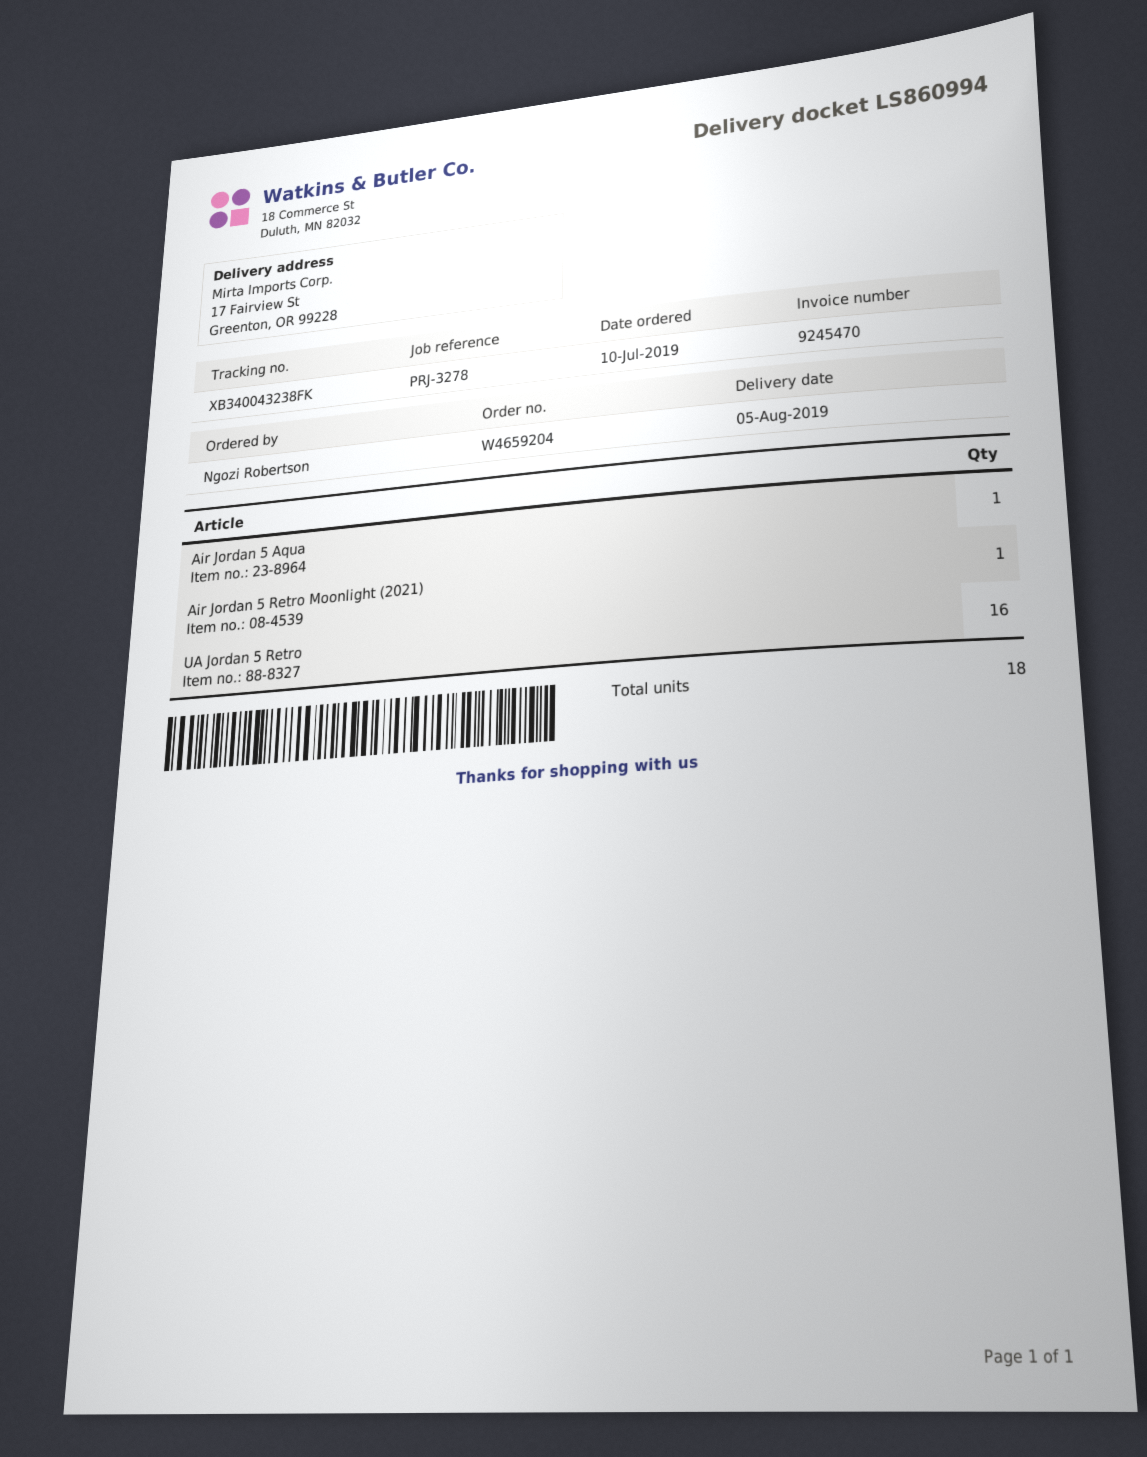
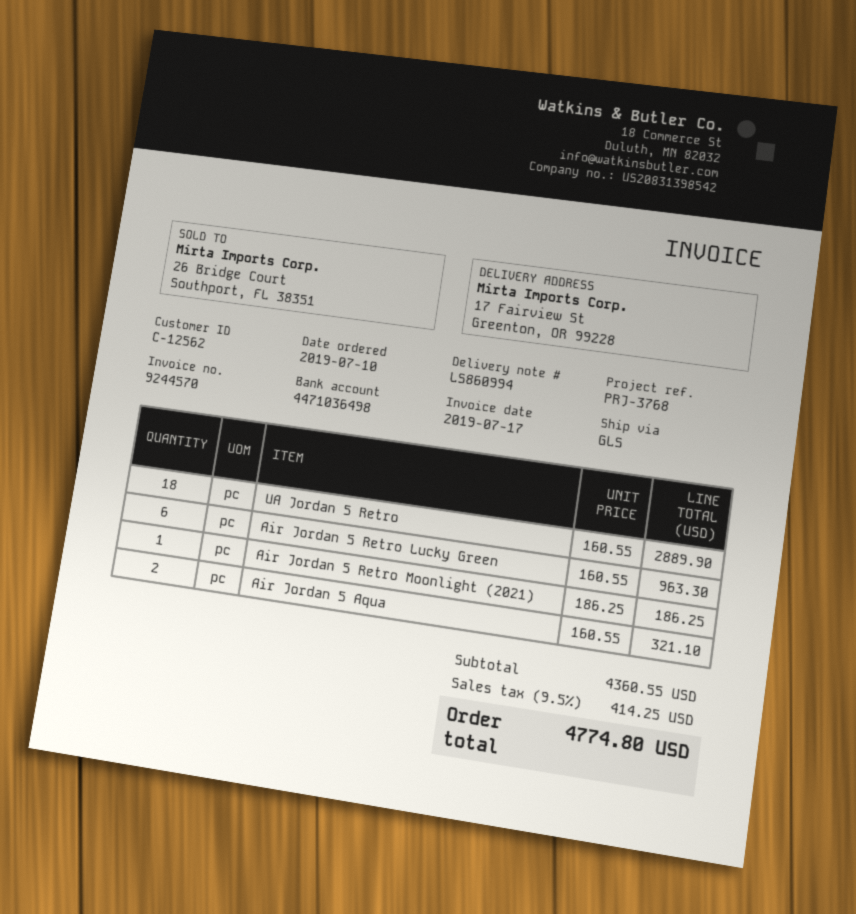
invoice number: 9245470 -> 9244570
reference: PRJ-3278 -> PRJ-3768
Air Jordan 5 Aqua: 1 -> 2
UA Jordan 5 Retro: 16 -> 18
Air Jordan 5 Retro Lucky Green: none -> 6

